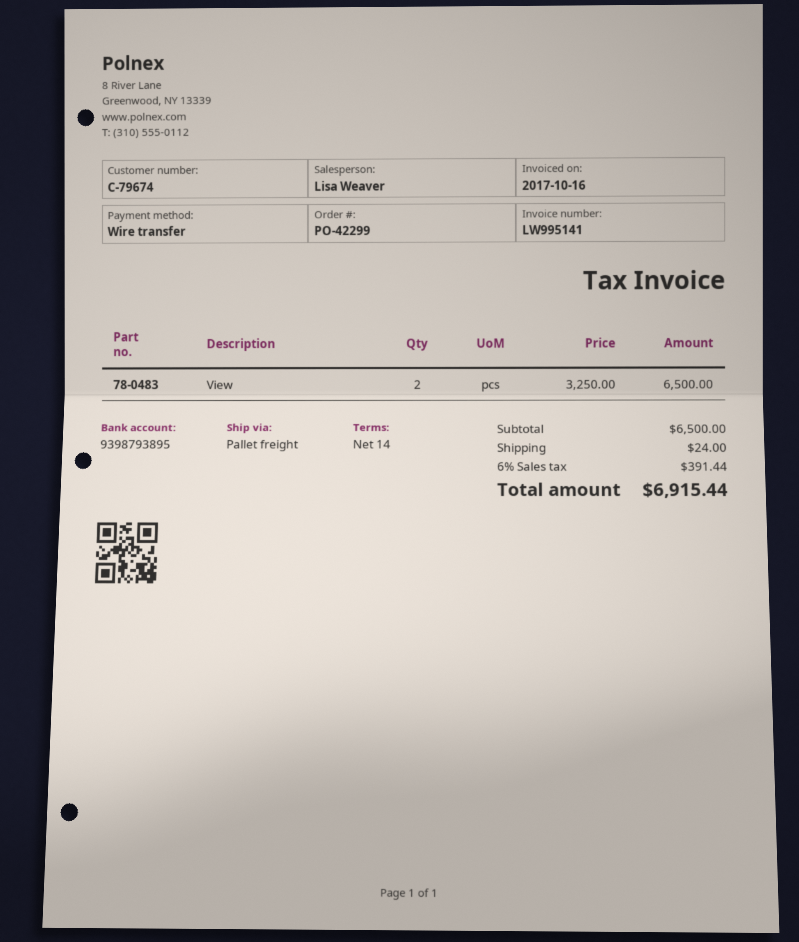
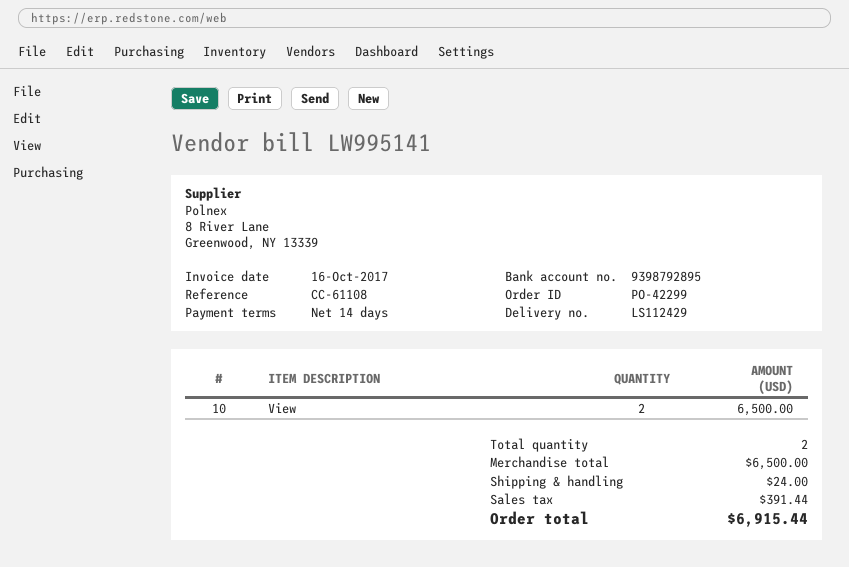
bank account: 9398793895 -> 9398792895

